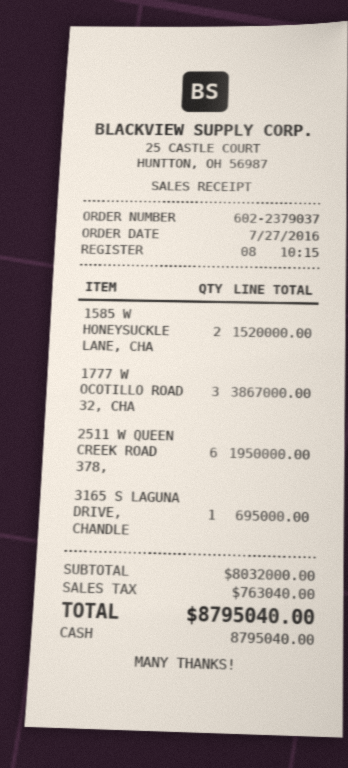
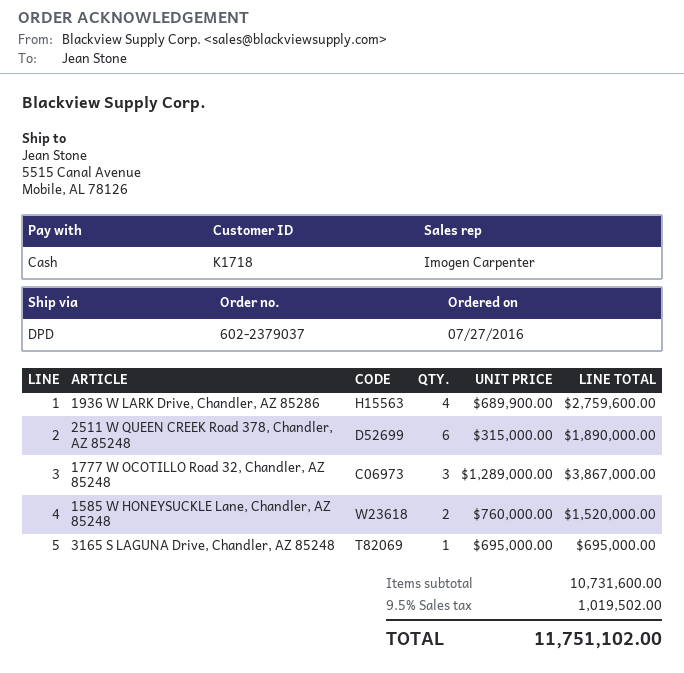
2511 W QUEEN CREEK ROAD 378,: 6 for 1950000.00 -> 6 for 1890000.00
1936 W LARK Drive, Chandler, AZ 85286: none -> 4 for 2759600.00
subtotal: 8032000.00 -> 10731600.00
tax: 763040.00 -> 1019502.00
total: 8795040.00 -> 11751102.00

